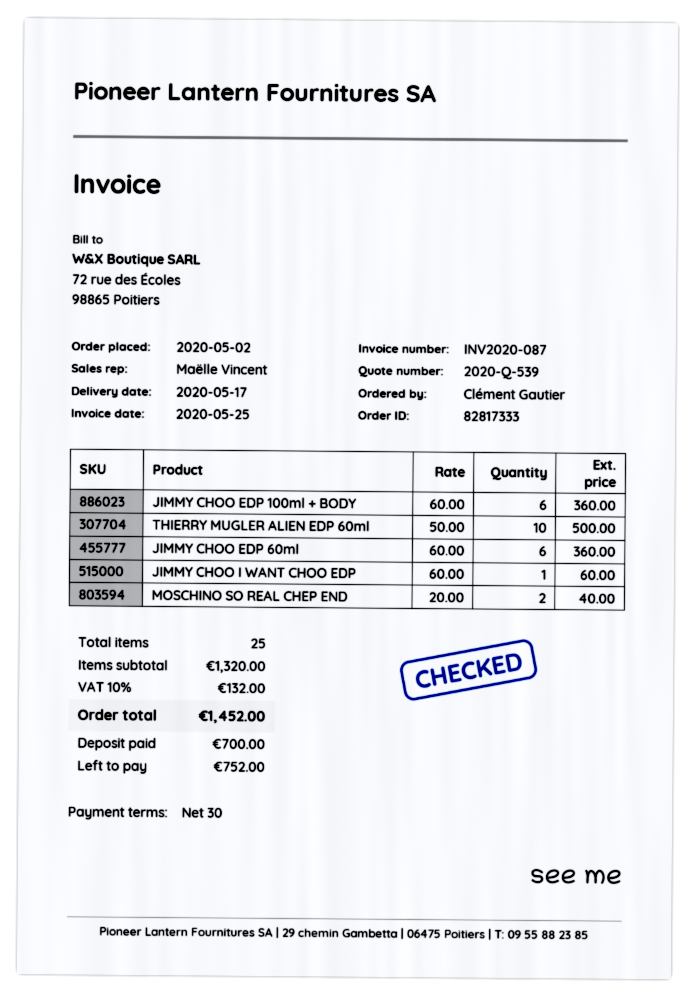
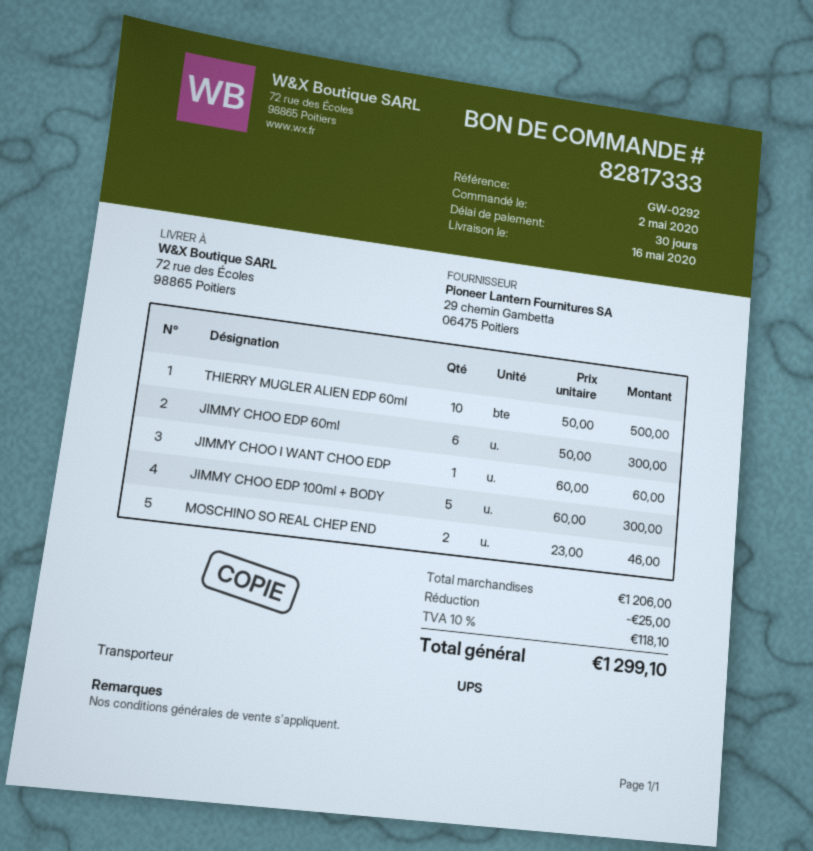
delivery date: 2020-05-17 -> 2020-05-16
JIMMY CHOO EDP 100ml + BODY: 6 x 60.00 = 360.00 -> 5 x 60.00 = 300.00
JIMMY CHOO EDP 60ml: 6 x 60.00 = 360.00 -> 6 x 50.00 = 300.00
MOSCHINO SO REAL CHEP END: 2 x 20.00 = 40.00 -> 2 x 23.00 = 46.00
subtotal: 1320.00 -> 1206.00
discount: none -> 25.00
tax: 10% = 132.00 -> 10% = 118.10
total: 1452.00 -> 1299.10

